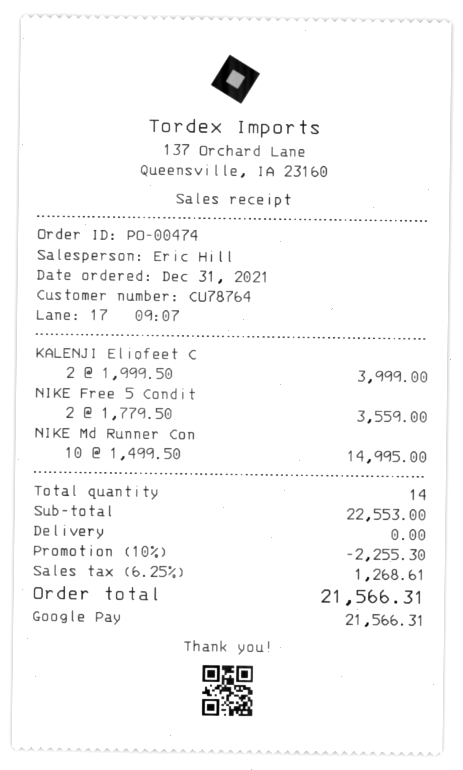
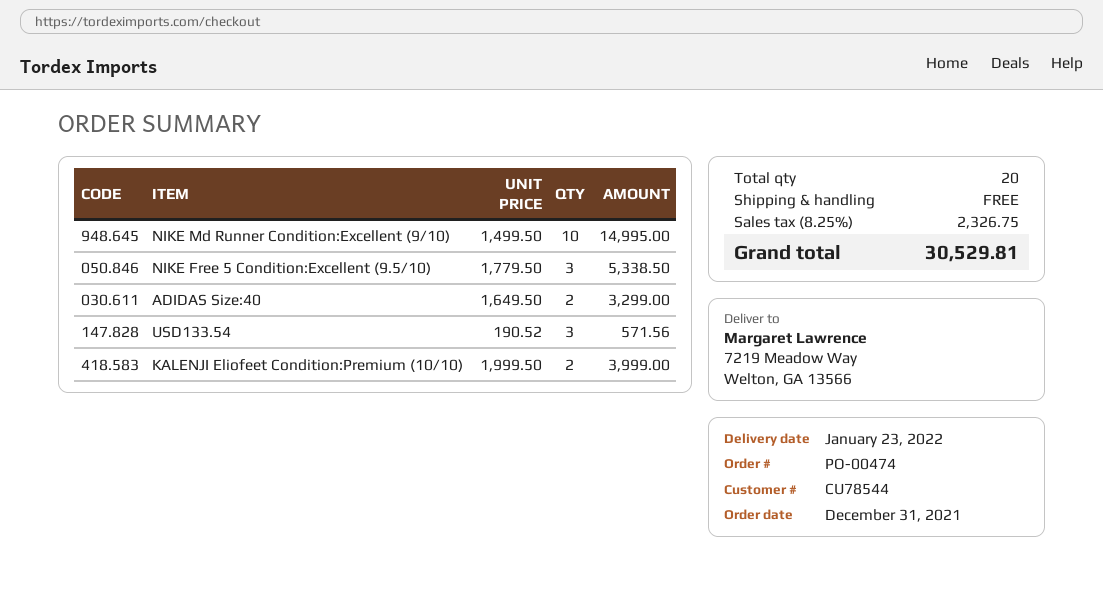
customer number: CU78764 -> CU78544
NIKE Free 5 Condit: 2 x 1779.50 = 3559.00 -> 3 x 1779.50 = 5338.50
ADIDAS Size:40: none -> 2 x 1649.50 = 3299.00
USD133.54: none -> 3 x 190.52 = 571.56
total quantity: 14 -> 20
discount: 10% = 2255.30 -> none
tax: 6.25% = 1268.61 -> 8.25% = 2326.75
total: 21566.31 -> 30529.81

